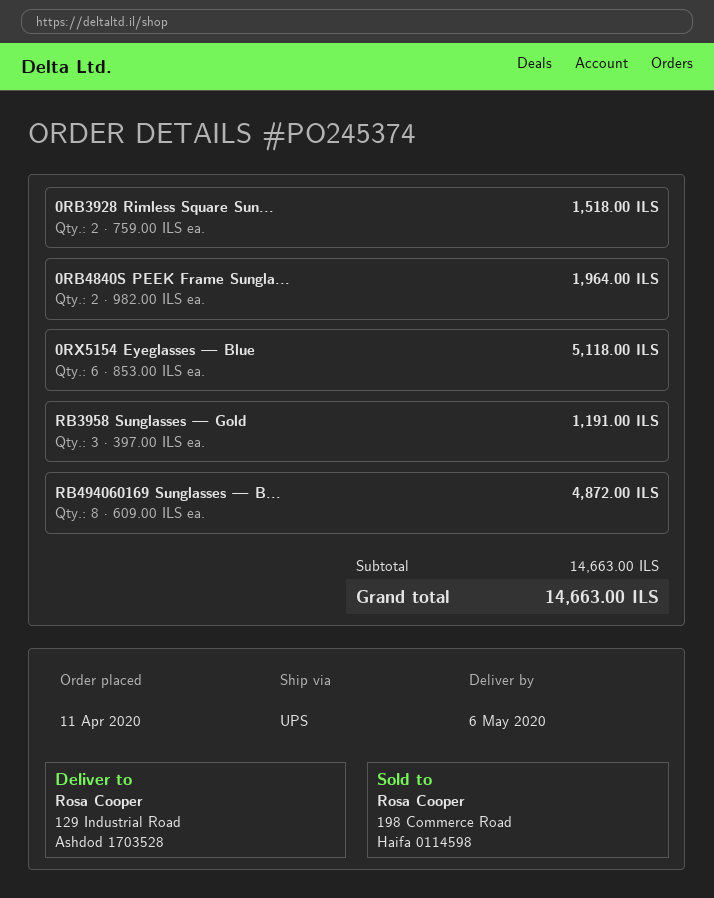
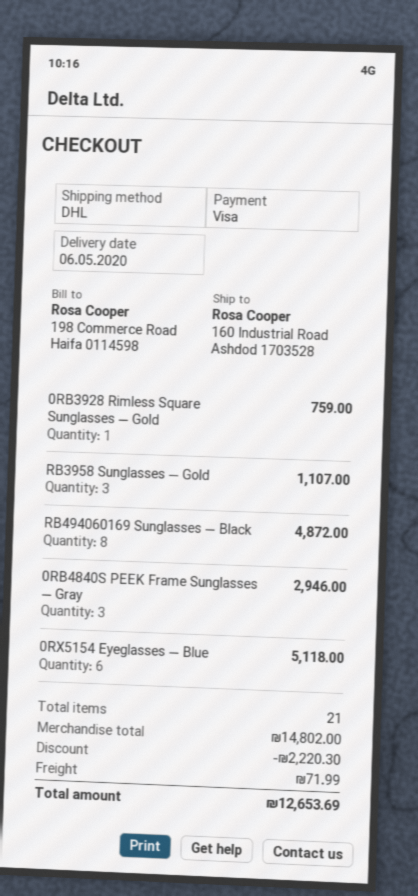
shipping method: UPS -> DHL
ship to: 129 Industrial Road, Ashdod 1703528 -> 160 Industrial Road, Ashdod 1703528
0RB3928 Rimless Square Sun...: 2 for 1518.00 -> 1 for 759.00
0RB4840S PEEK Frame Sungla...: 2 for 1964.00 -> 3 for 2946.00
RB3958 Sunglasses — Gold: 3 for 1191.00 -> 3 for 1107.00
subtotal: 14663.00 -> 14802.00
discount: none -> 2220.30
shipping: none -> 71.99
total: 14663.00 -> 12653.69

